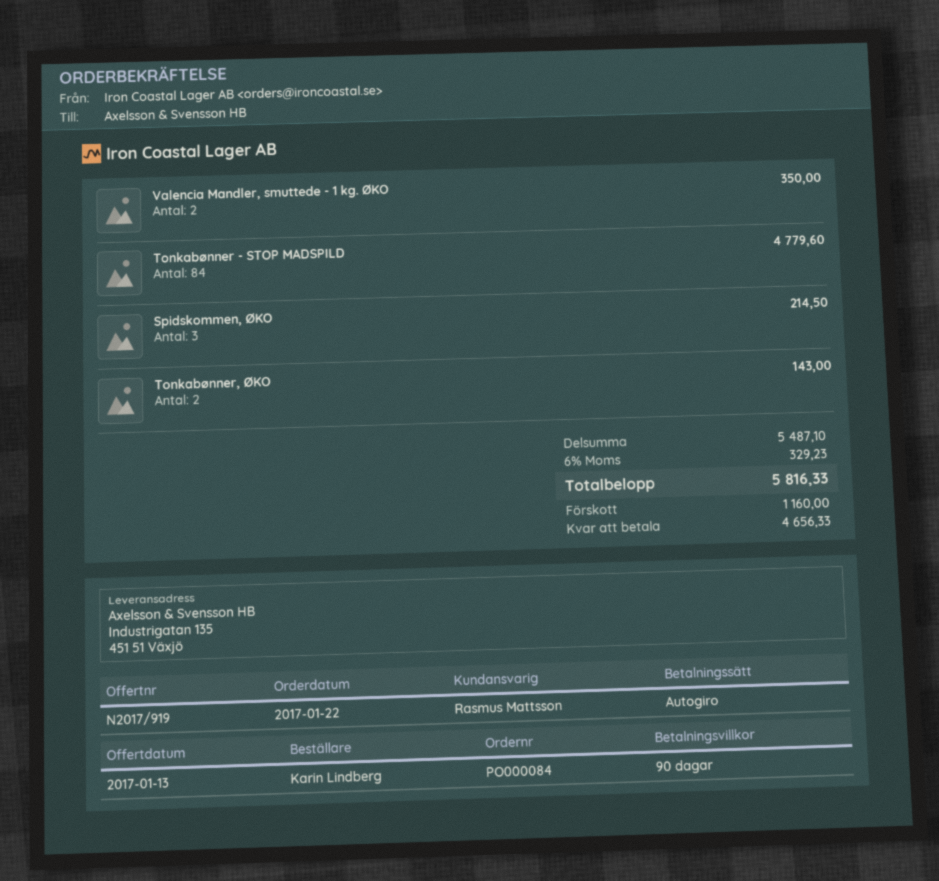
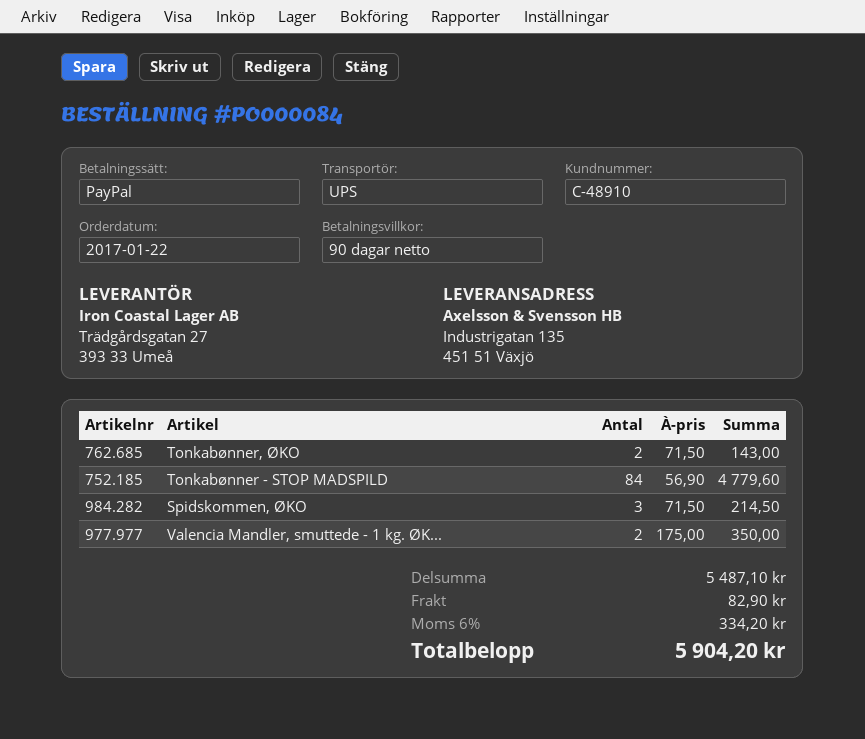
payment method: direct debit -> PayPal
shipping: none -> 82.90
tax: 6% = 329.23 -> 6% = 334.20
total: 5816.33 -> 5904.20

